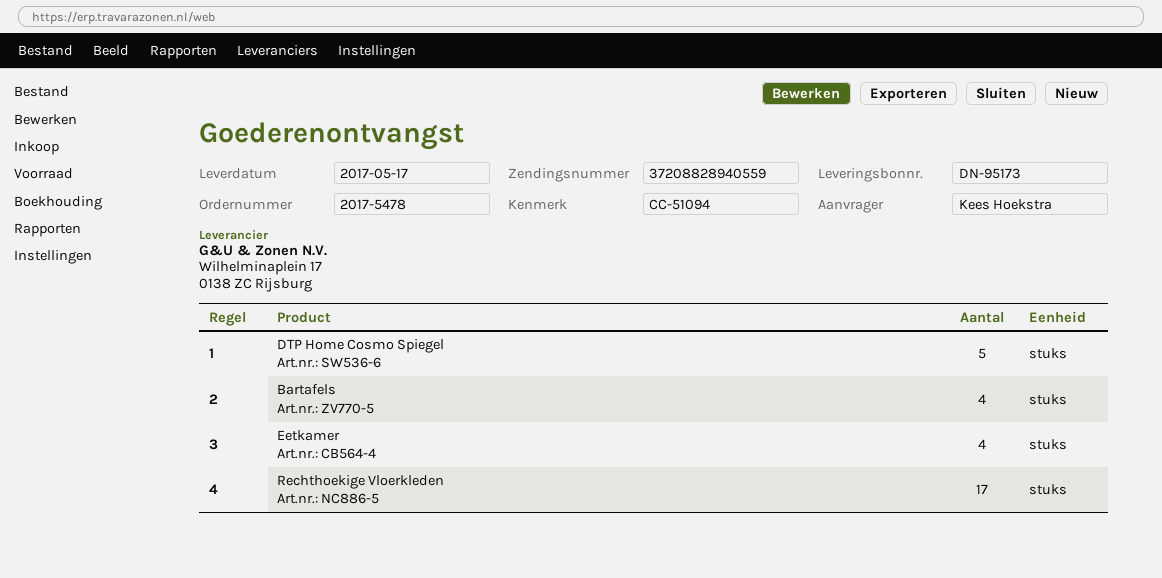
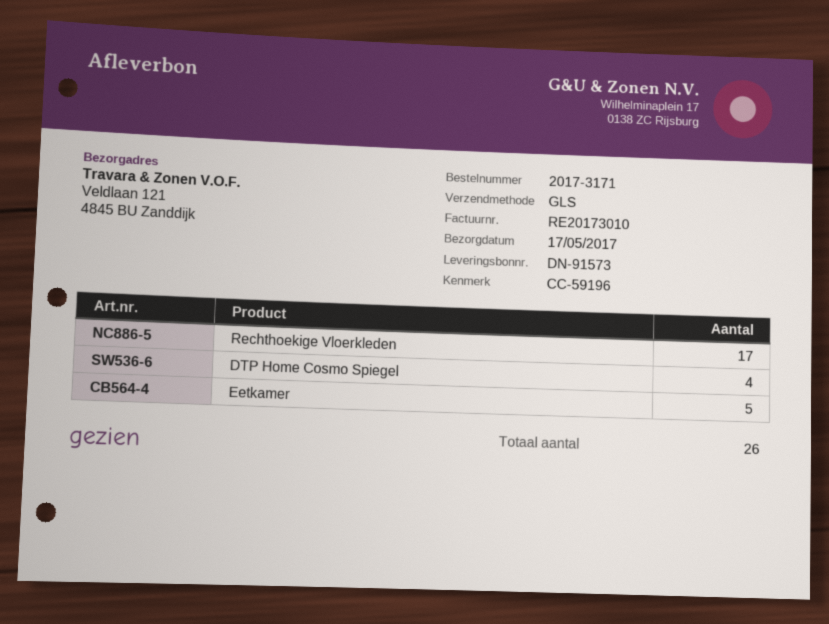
order number: 2017-5478 -> 2017-3171
delivery note number: DN-95173 -> DN-91573
reference: CC-51094 -> CC-59196
DTP Home Cosmo Spiegel: 5 -> 4
Bartafels: 4 -> none
Eetkamer: 4 -> 5

